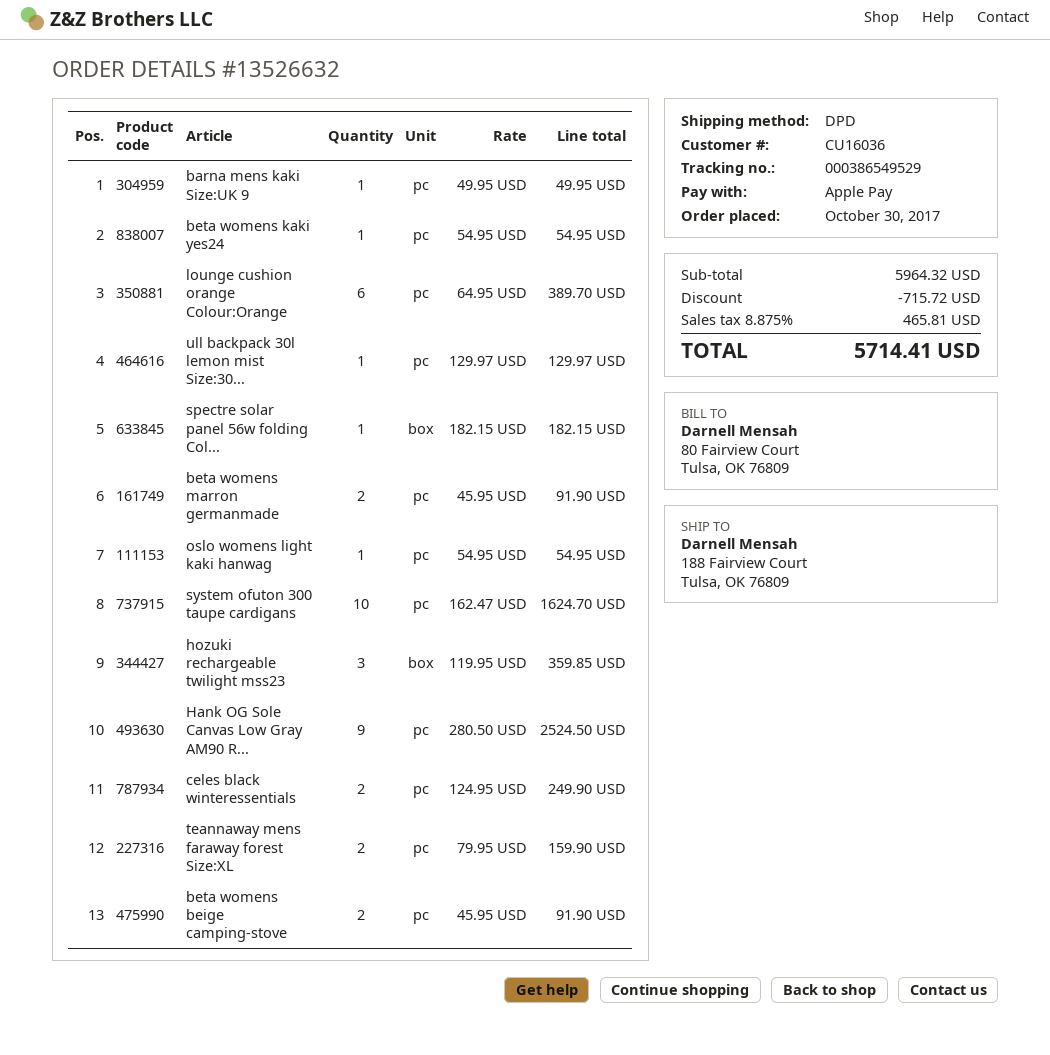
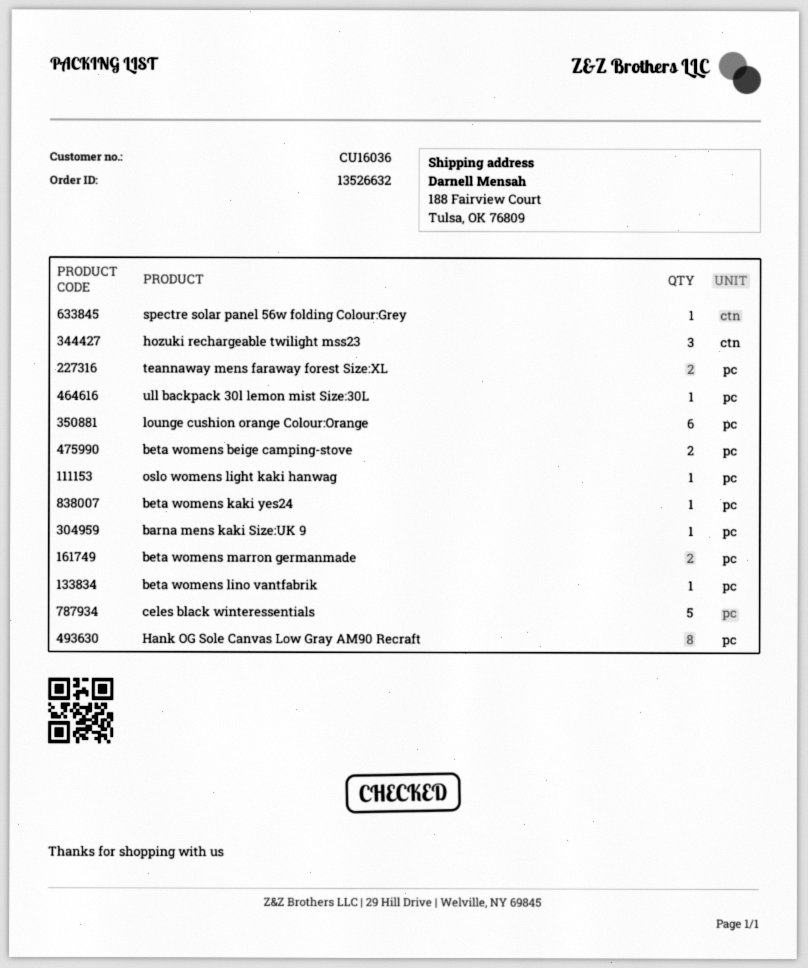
system ofuton 300 taupe cardigans: 10 -> none
Hank OG Sole Canvas Low Gray AM90 R...: 9 -> 8
celes black winteressentials: 2 -> 5
beta womens lino vantfabrik: none -> 1

